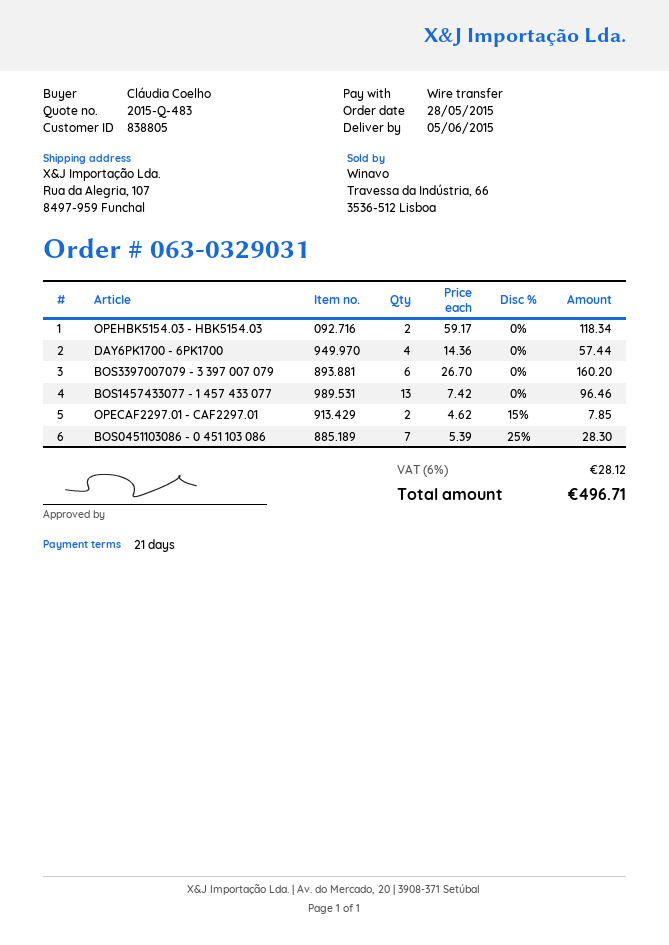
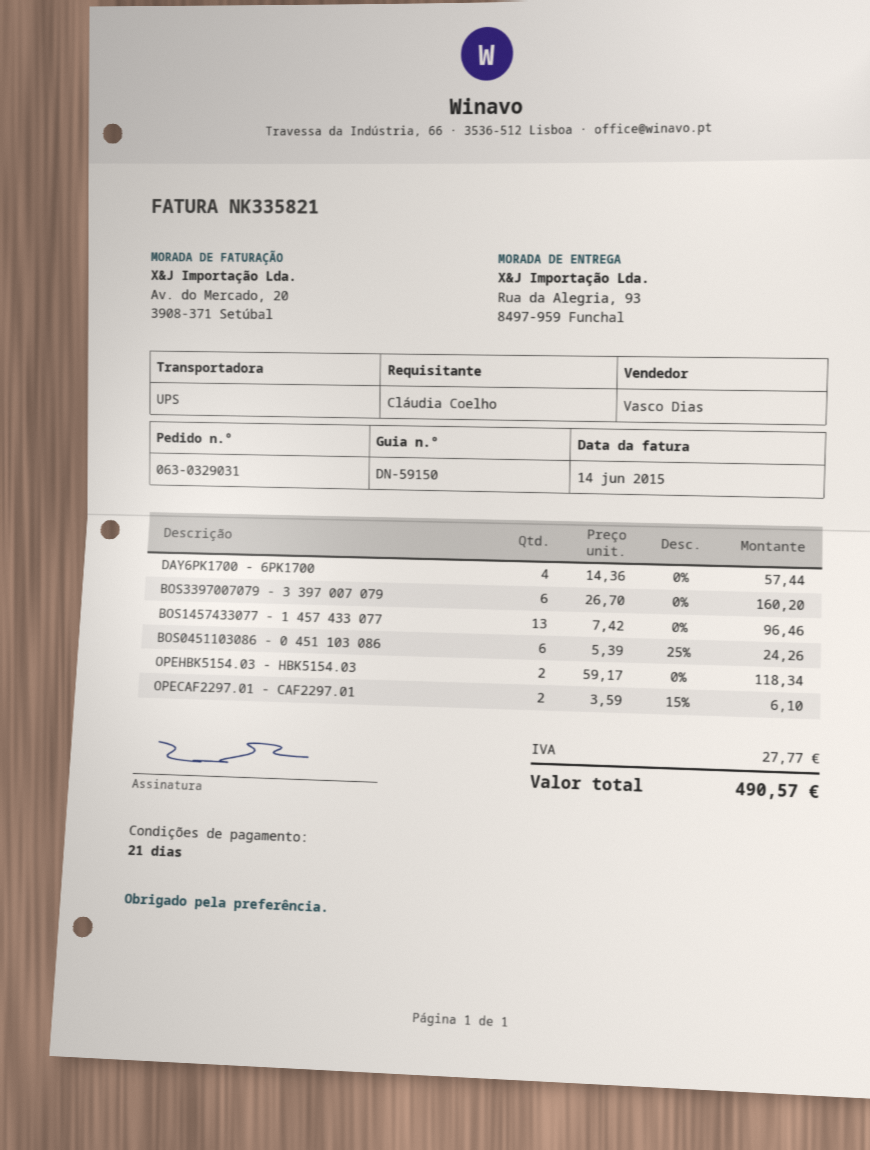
ship to: Rua da Alegria, 107, 8497-959 Funchal -> Rua da Alegria, 93, 8497-959 Funchal
OPECAF2297.01 - CAF2297.01: 2 x 4.62 - 15% = 7.85 -> 2 x 3.59 - 15% = 6.10
BOS0451103086 - 0 451 103 086: 7 x 5.39 - 25% = 28.30 -> 6 x 5.39 - 25% = 24.26
tax: 28.12 -> 27.77
total: 496.71 -> 490.57

